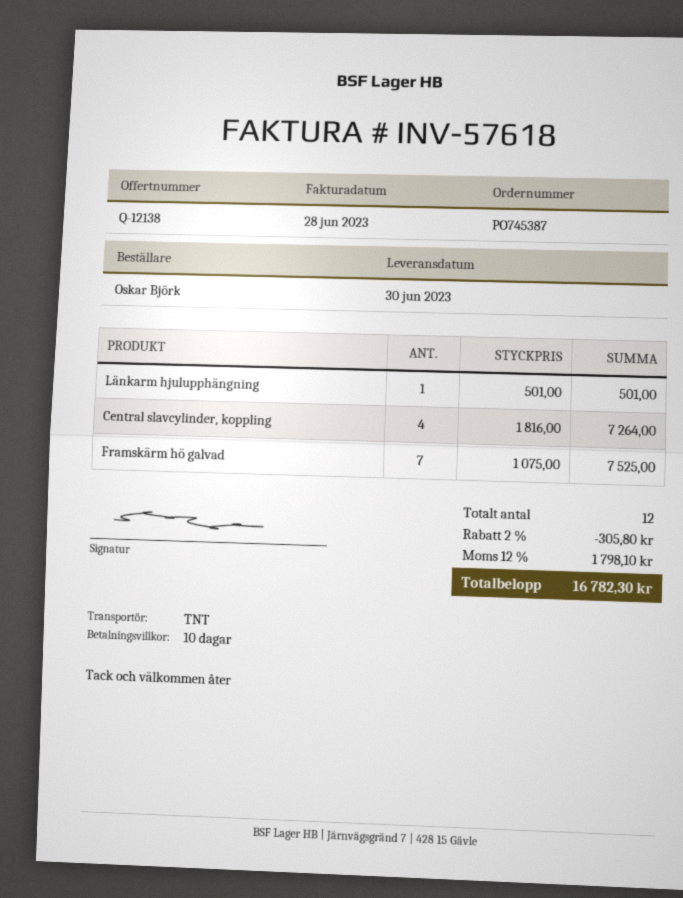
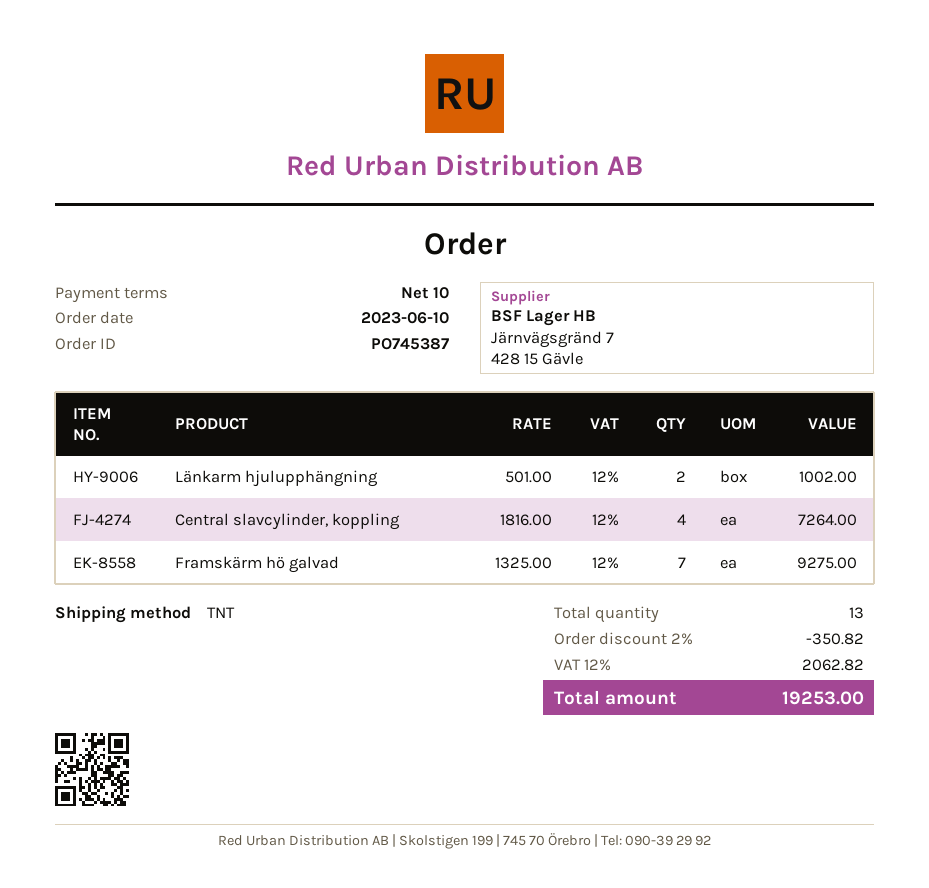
Länkarm hjulupphängning: 1 x 501.00 = 501.00 -> 2 x 501.00 = 1002.00
Framskärm hö galvad: 7 x 1075.00 = 7525.00 -> 7 x 1325.00 = 9275.00
total quantity: 12 -> 13
discount: 2% = 305.80 -> 2% = 350.82
tax: 12% = 1798.10 -> 12% = 2062.82
total: 16782.30 -> 19253.00

